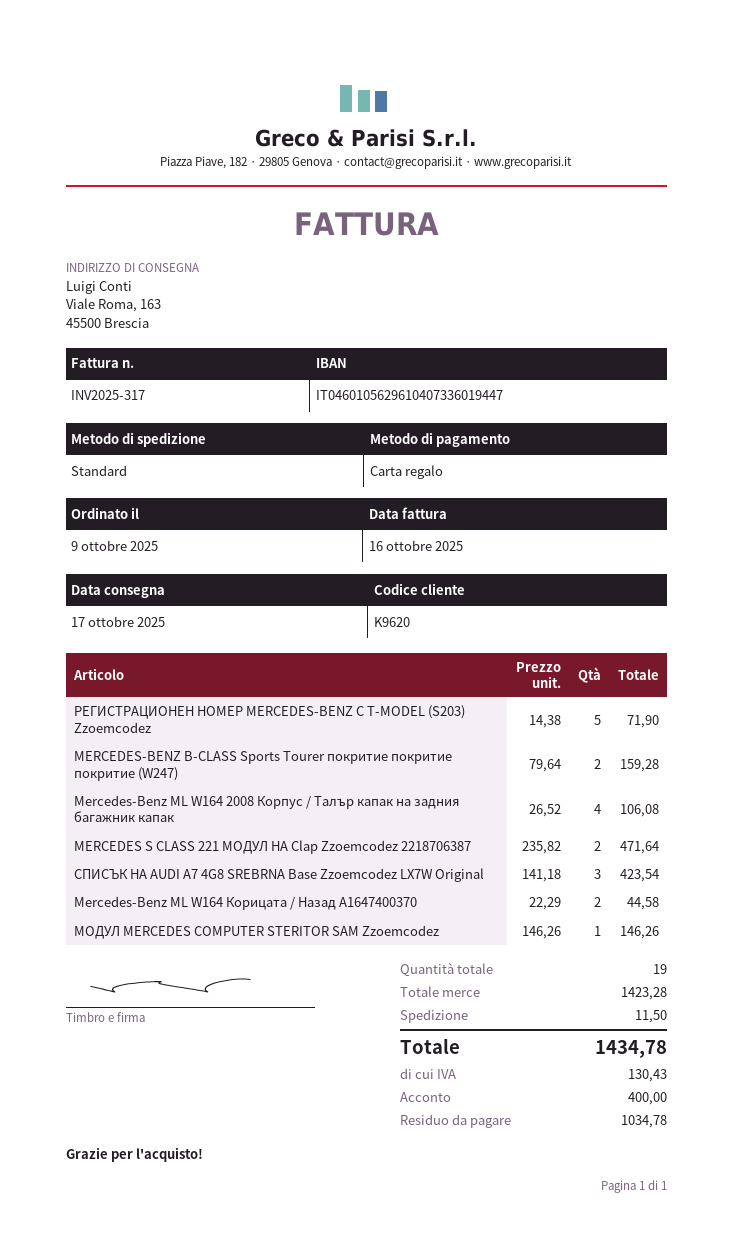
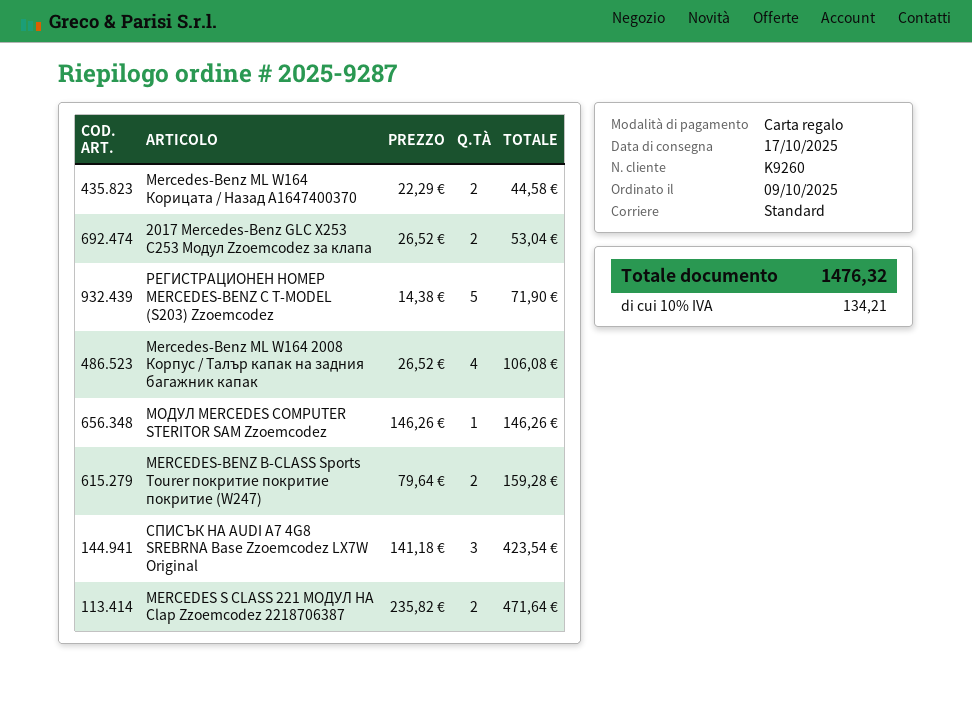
customer number: K9620 -> K9260
2017 Mercedes-Benz GLC X253 C253 Модул Zzoemcodez за клапа: none -> 2 x 26.52 = 53.04
shipping: 11.50 -> none
tax: 130.43 -> 134.21
total: 1434.78 -> 1476.32

